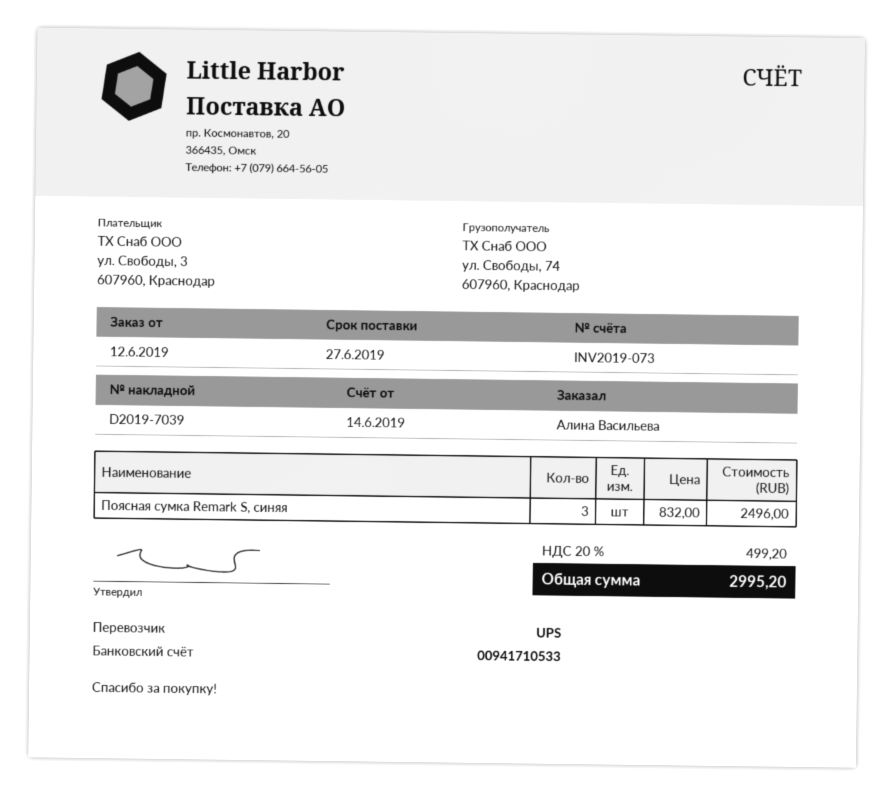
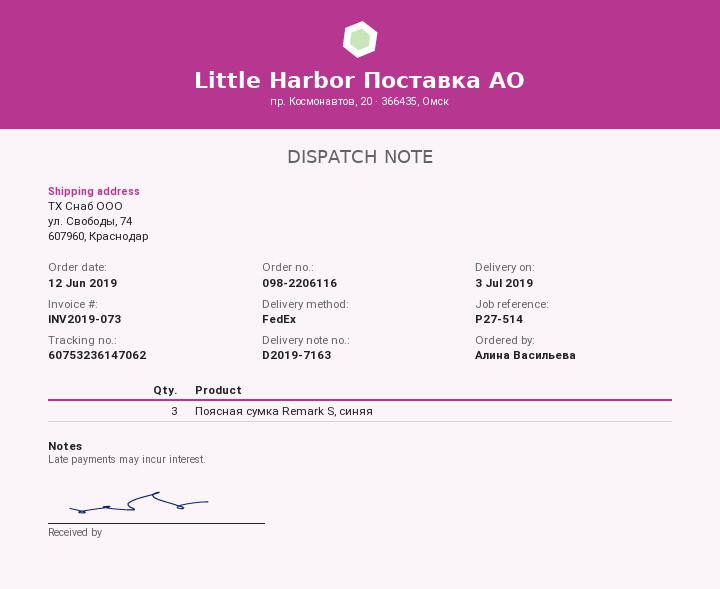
delivery note number: D2019-7039 -> D2019-7163
delivery date: 2019-06-27 -> 2019-07-03
shipping method: UPS -> FedEx

